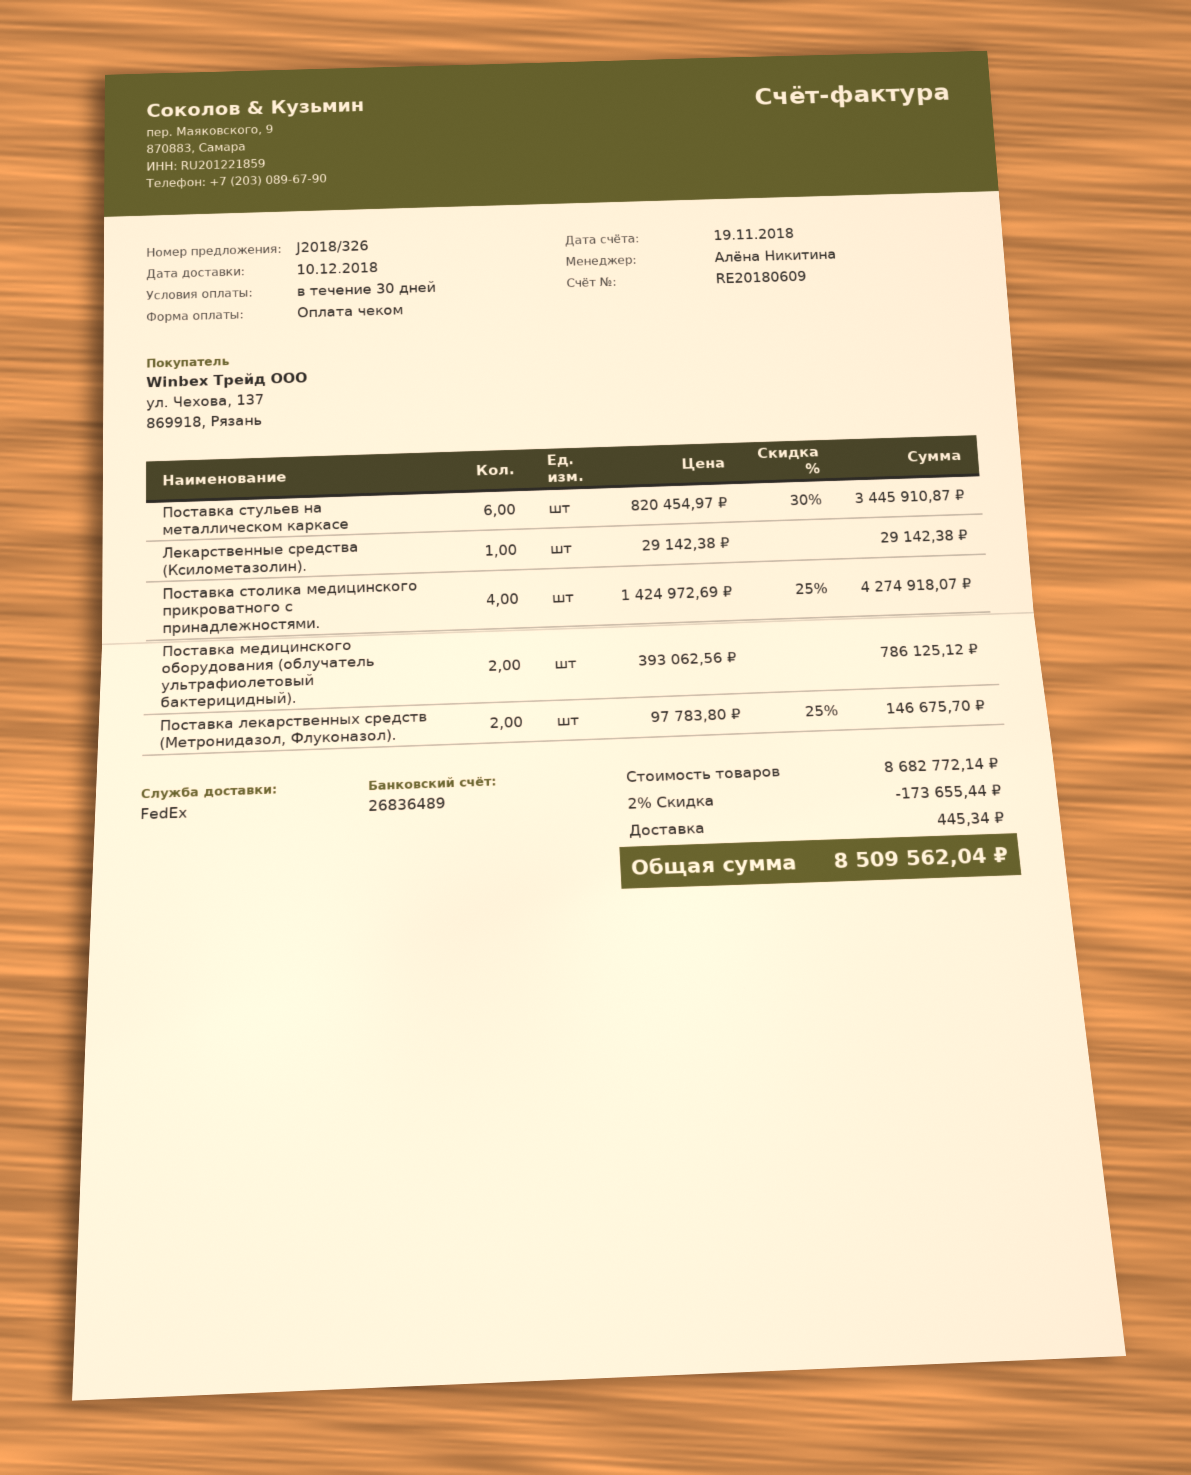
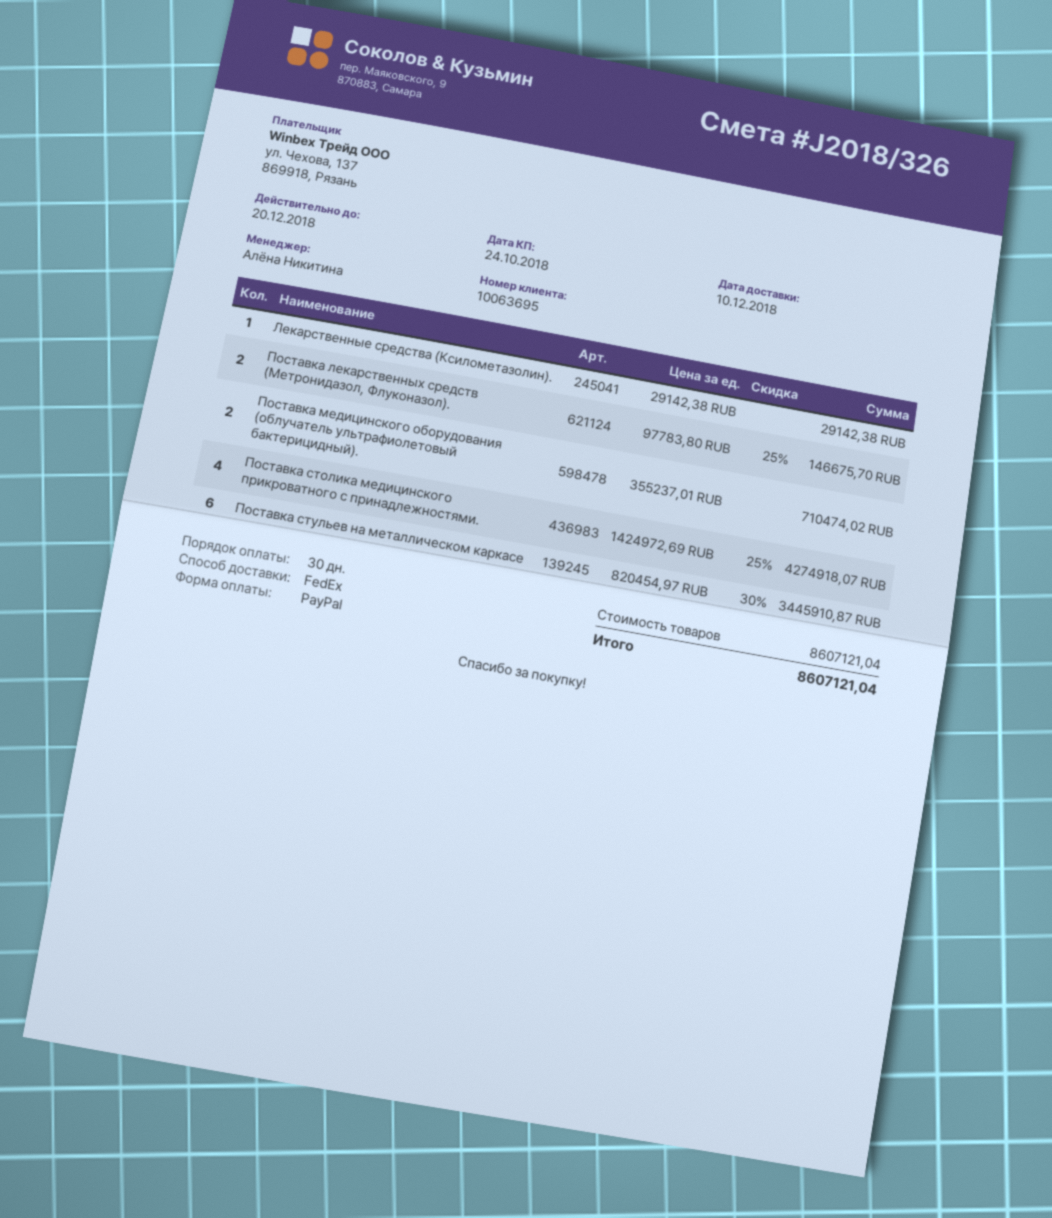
payment method: cheque -> PayPal
Поставка медицинского оборудования (облучатель ультрафиолетовый бактерицидный).: 2 x 393062.56 = 786125.12 -> 2 x 355237.01 = 710474.02
subtotal: 8682772.14 -> 8607121.04
discount: 2% = 173655.44 -> none
shipping: 445.34 -> none
total: 8509562.04 -> 8607121.04

